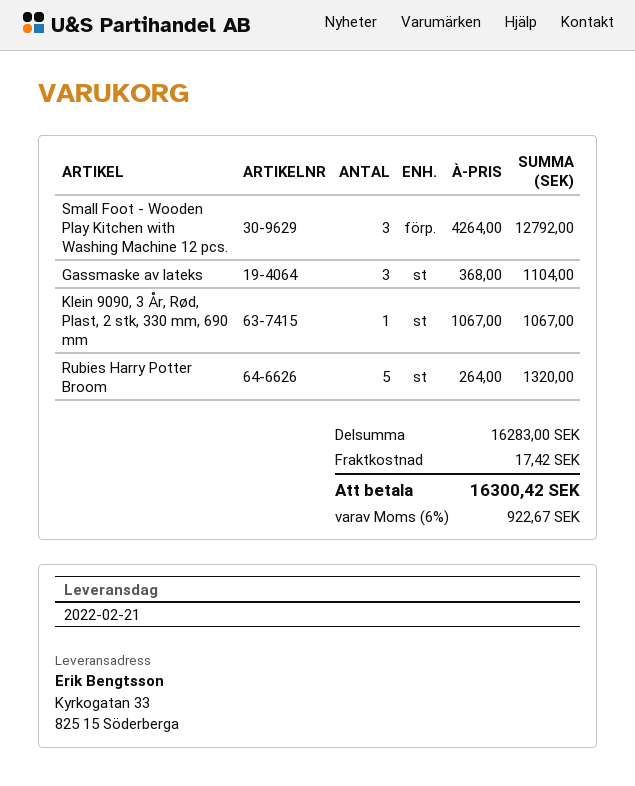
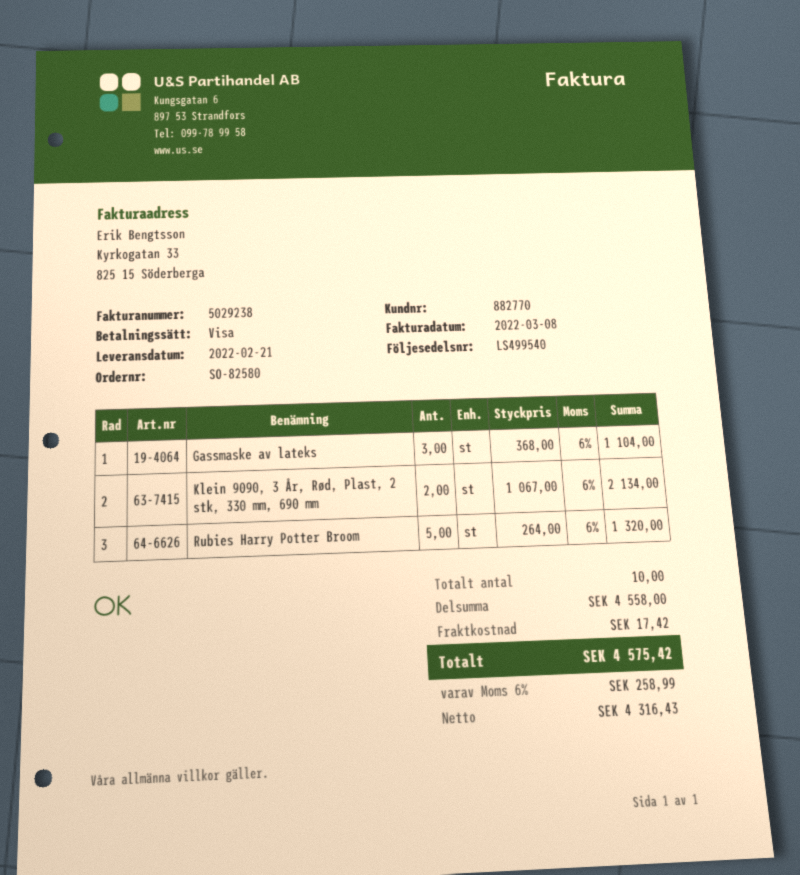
Small Foot - Wooden Play Kitchen with Washing Machine 12 pcs.: 3 x 4264.00 = 12792.00 -> none
Klein 9090, 3 År, Rød, Plast, 2 stk, 330 mm, 690 mm: 1 x 1067.00 = 1067.00 -> 2 x 1067.00 = 2134.00
subtotal: 16283.00 -> 4558.00
tax: 6% = 922.67 -> 6% = 258.99
total: 16300.42 -> 4575.42

